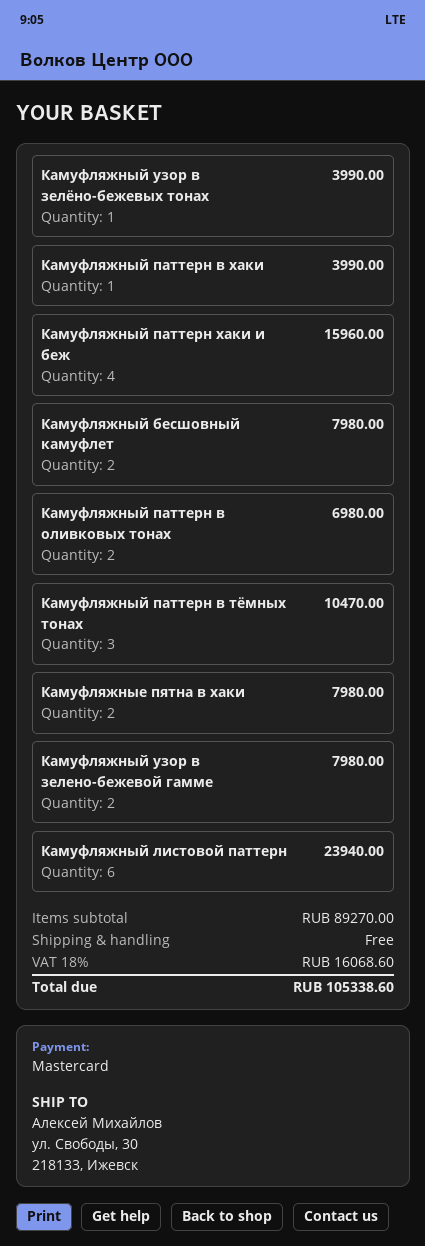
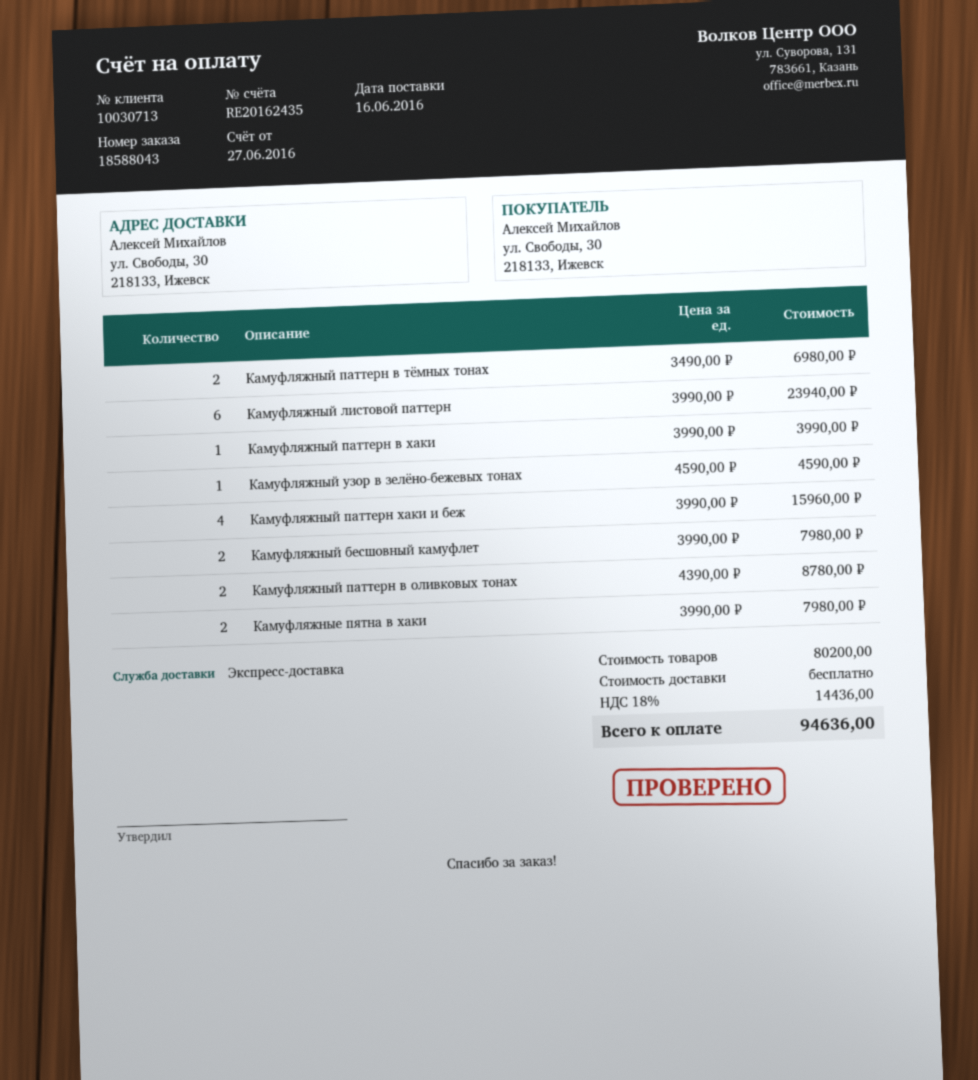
Камуфляжный узор в зелёно-бежевых тонах: 1 for 3990.00 -> 1 for 4590.00
Камуфляжный паттерн в оливковых тонах: 2 for 6980.00 -> 2 for 8780.00
Камуфляжный паттерн в тёмных тонах: 3 for 10470.00 -> 2 for 6980.00
Камуфляжный узор в зелено-бежевой гамме: 2 for 7980.00 -> none
subtotal: 89270.00 -> 80200.00
tax: 18% = 16068.60 -> 18% = 14436.00
total: 105338.60 -> 94636.00

